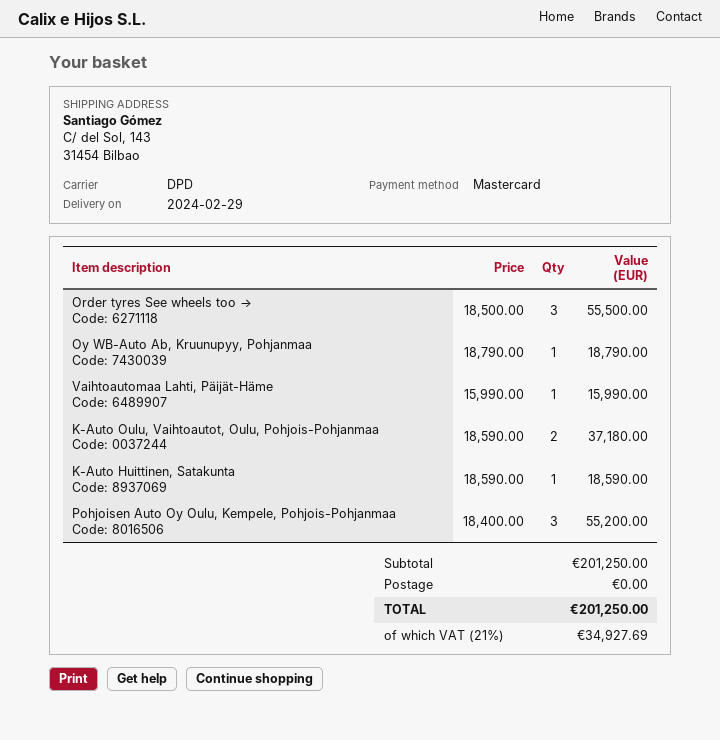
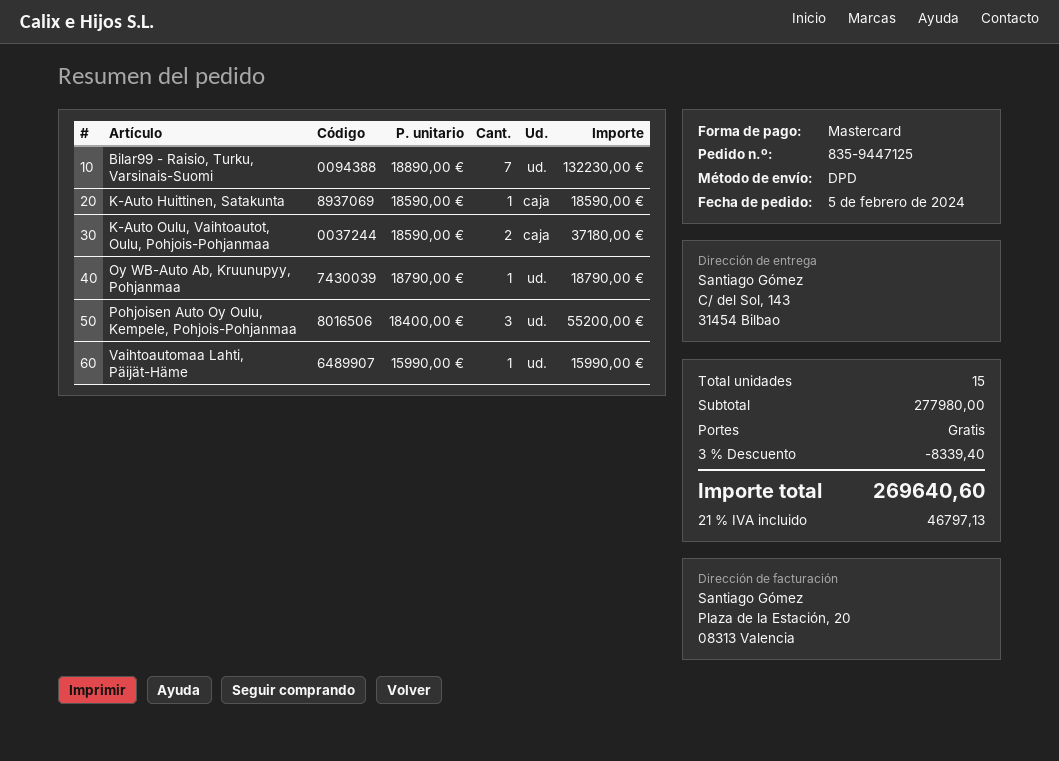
Order tyres See wheels too →: 3 x 18500.00 = 55500.00 -> none
Bilar99 - Raisio, Turku, Varsinais-Suomi: none -> 7 x 18890.00 = 132230.00
subtotal: 201250.00 -> 277980.00
discount: none -> 3% = 8339.40
tax: 21% = 34927.69 -> 21% = 46797.13
total: 201250.00 -> 269640.60

